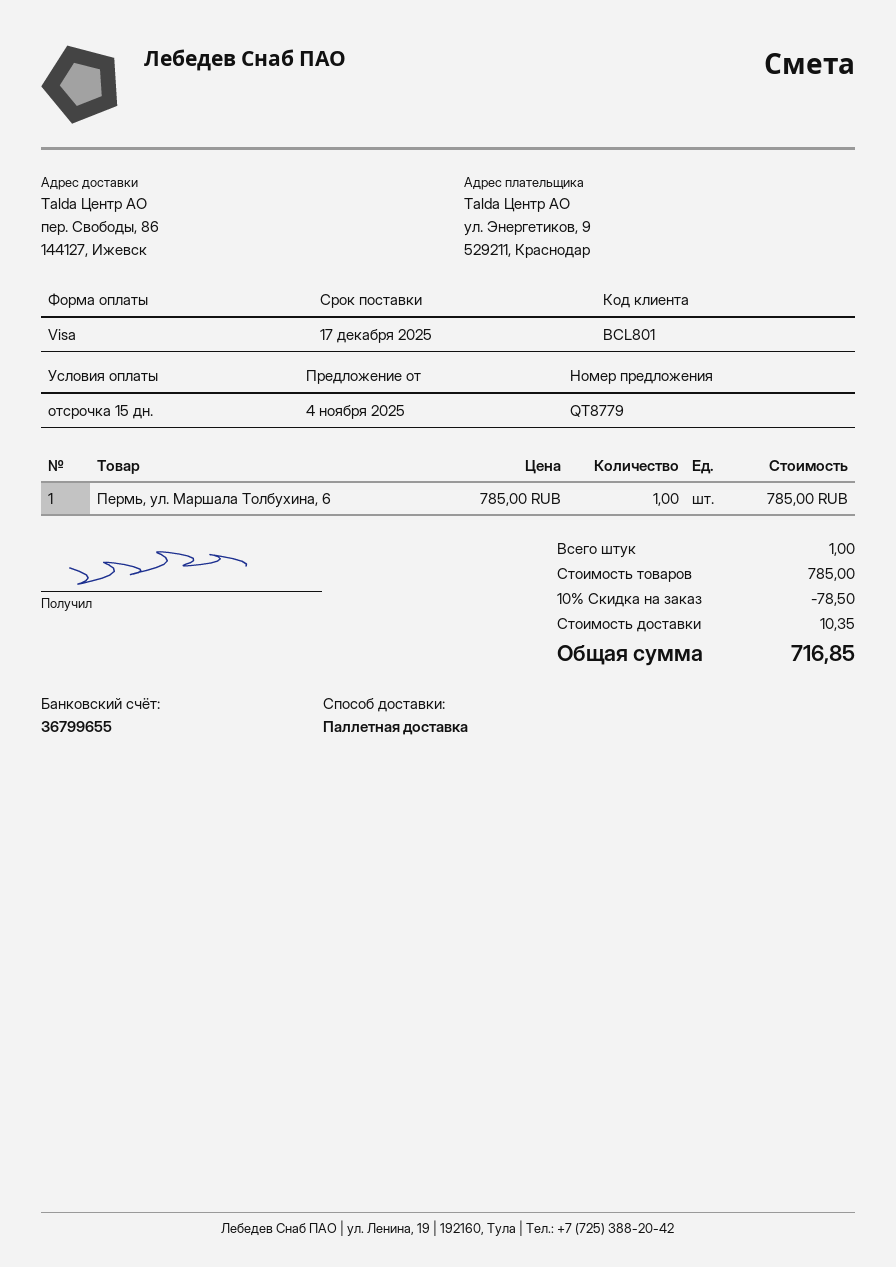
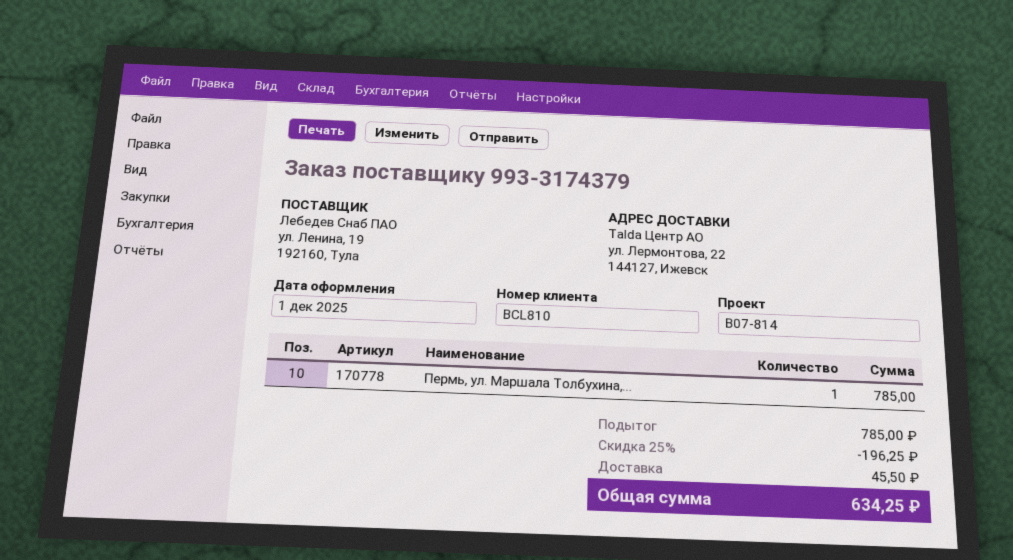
customer number: BCL801 -> BCL810
ship to: пер. Свободы, 86, 144127, Ижевск -> ул. Лермонтова, 22, 144127, Ижевск
discount: 10% = 78.50 -> 25% = 196.25
shipping: 10.35 -> 45.50
total: 716.85 -> 634.25

